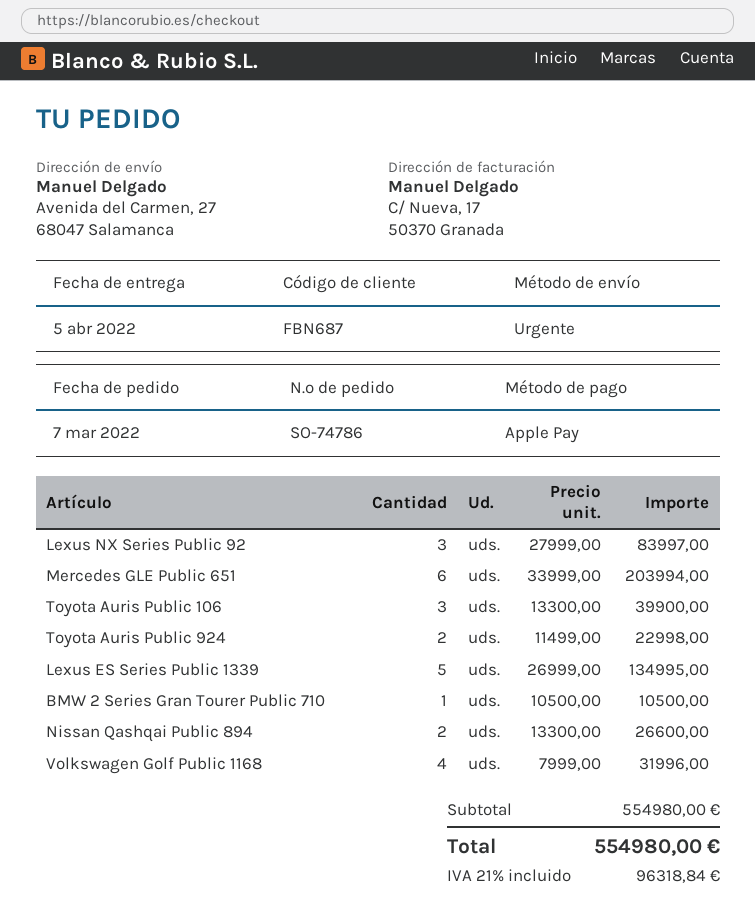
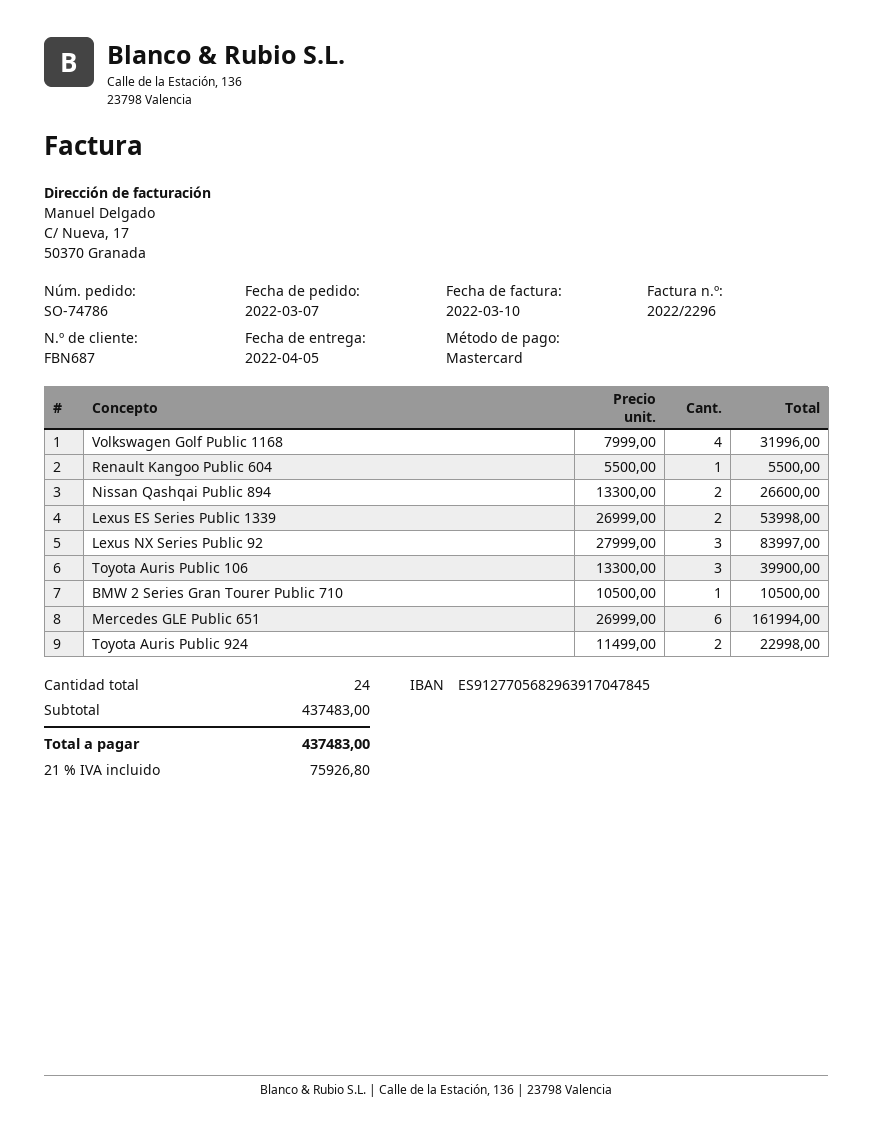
payment method: Apple Pay -> Mastercard
Mercedes GLE Public 651: 6 x 33999.00 = 203994.00 -> 6 x 26999.00 = 161994.00
Lexus ES Series Public 1339: 5 x 26999.00 = 134995.00 -> 2 x 26999.00 = 53998.00
Renault Kangoo Public 604: none -> 1 x 5500.00 = 5500.00
subtotal: 554980.00 -> 437483.00
tax: 21% = 96318.84 -> 21% = 75926.80
total: 554980.00 -> 437483.00

